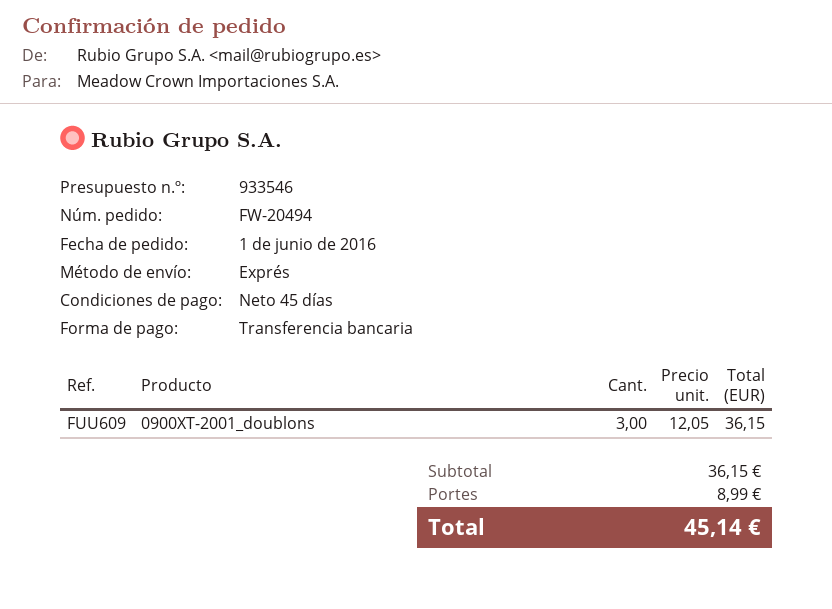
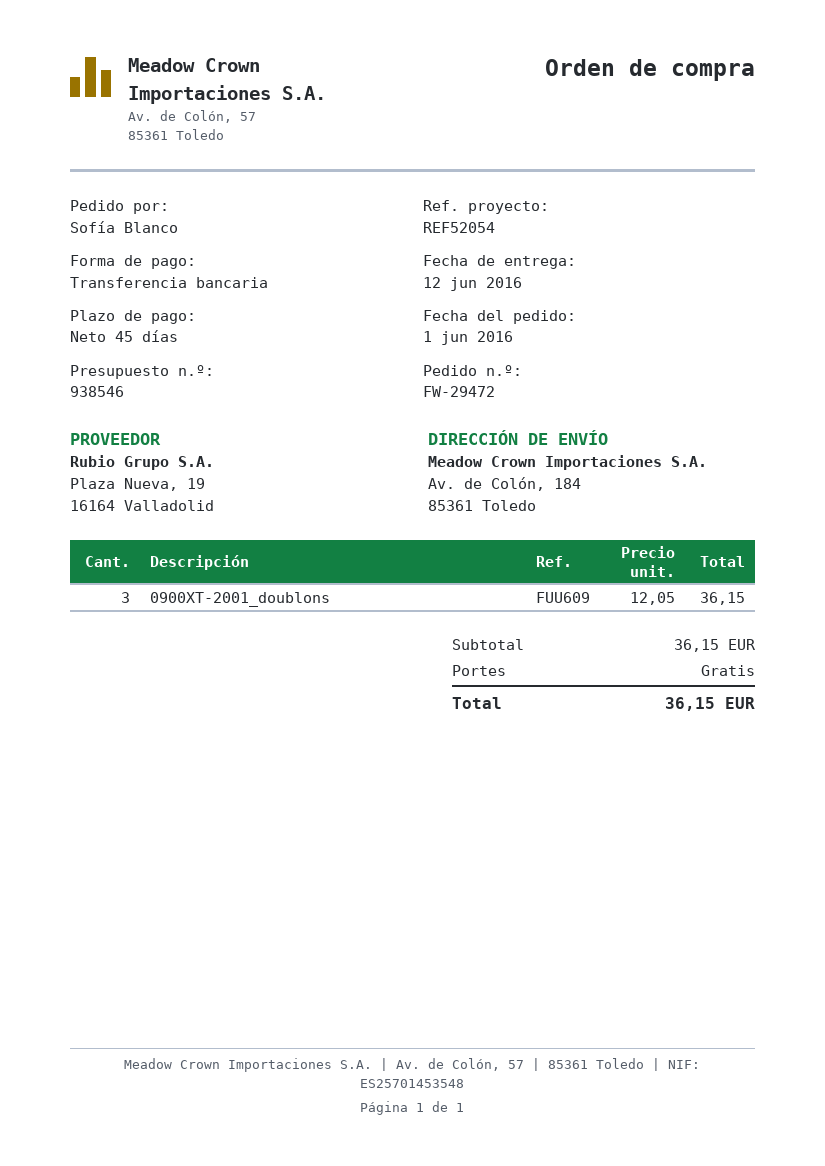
quote number: 933546 -> 938546
order number: FW-20494 -> FW-29472
shipping: 8.99 -> 0.00
total: 45.14 -> 36.15

